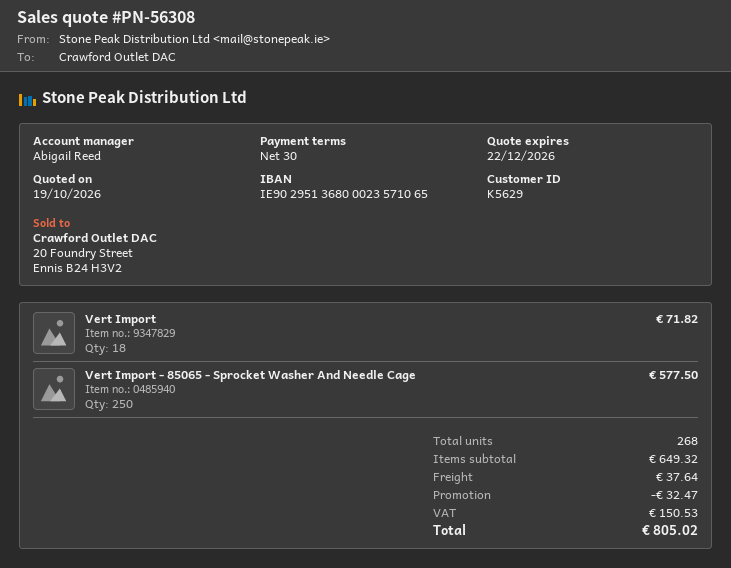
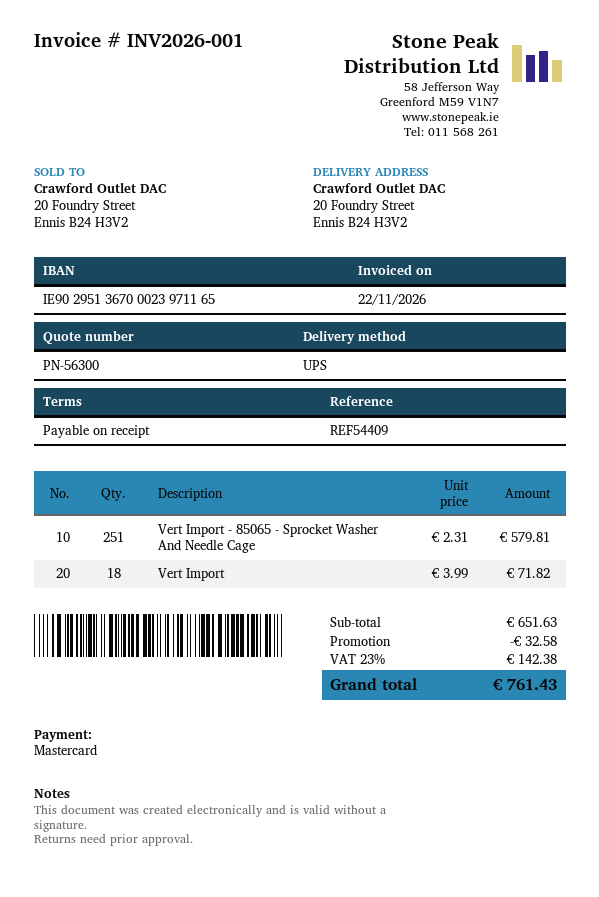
quote number: PN-56308 -> PN-56300
payment terms: 30 days -> on receipt
bank account: IE90295136800023571065 -> IE90295136700023971165
Vert Import - 85065 - Sprocket Washer And Needle Cage: 250 for 577.50 -> 251 for 579.81
subtotal: 649.32 -> 651.63
discount: 32.47 -> 32.58
shipping: 37.64 -> none
tax: 150.53 -> 142.38
total: 805.02 -> 761.43

